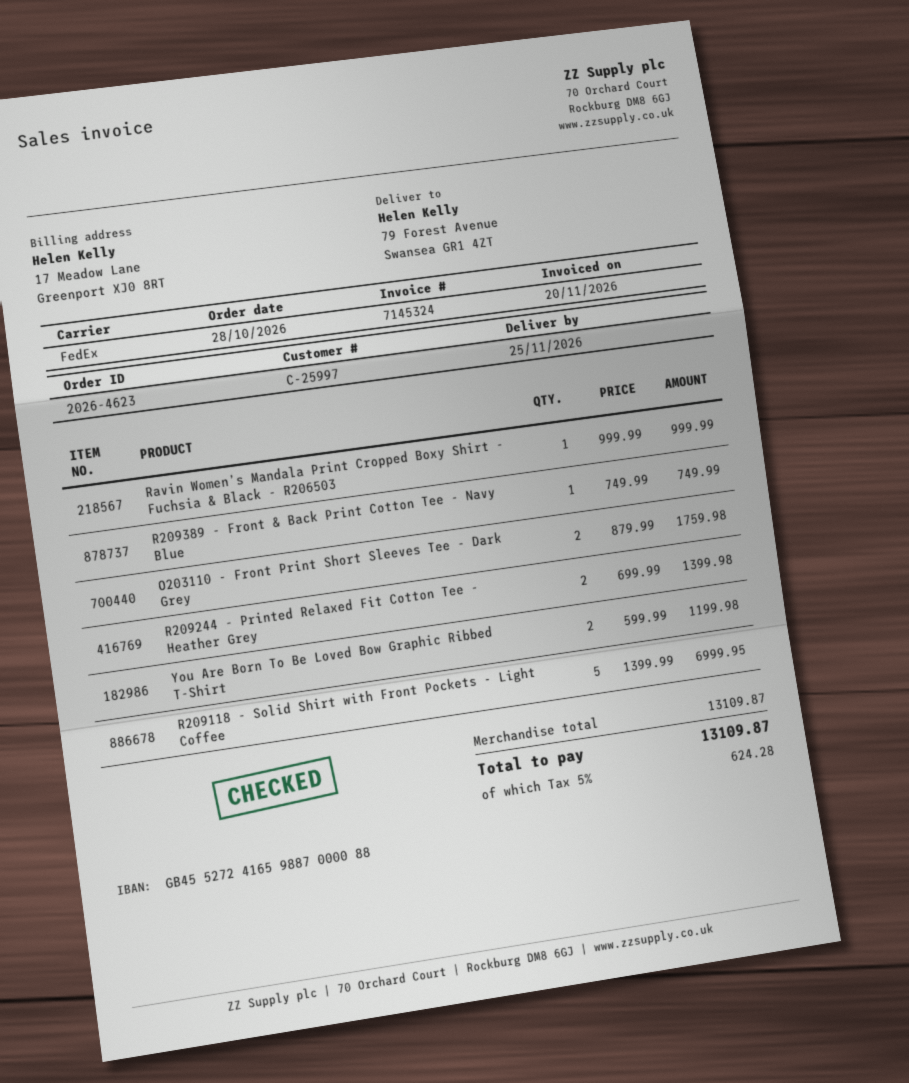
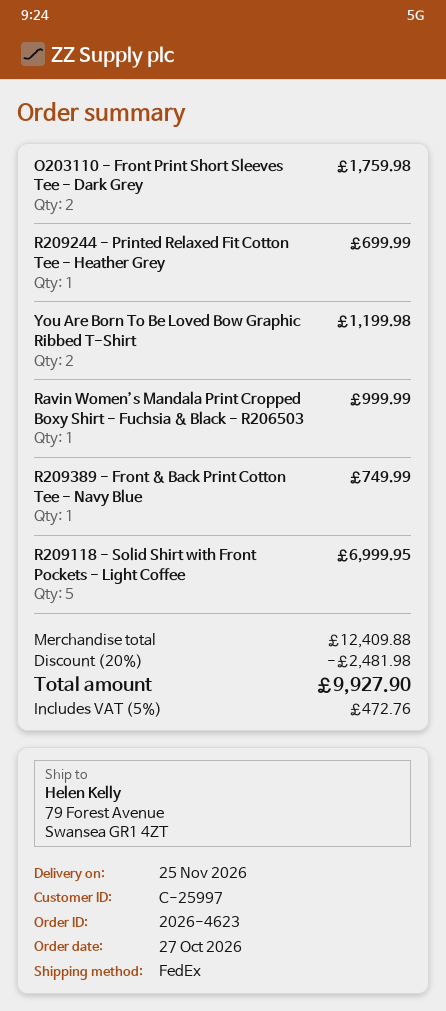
order date: 2026-10-28 -> 2026-10-27
R209244 - Printed Relaxed Fit Cotton Tee - Heather Grey: 2 for 1399.98 -> 1 for 699.99
subtotal: 13109.87 -> 12409.88
discount: none -> 20% = 2481.98
tax: 5% = 624.28 -> 5% = 472.76
total: 13109.87 -> 9927.90

